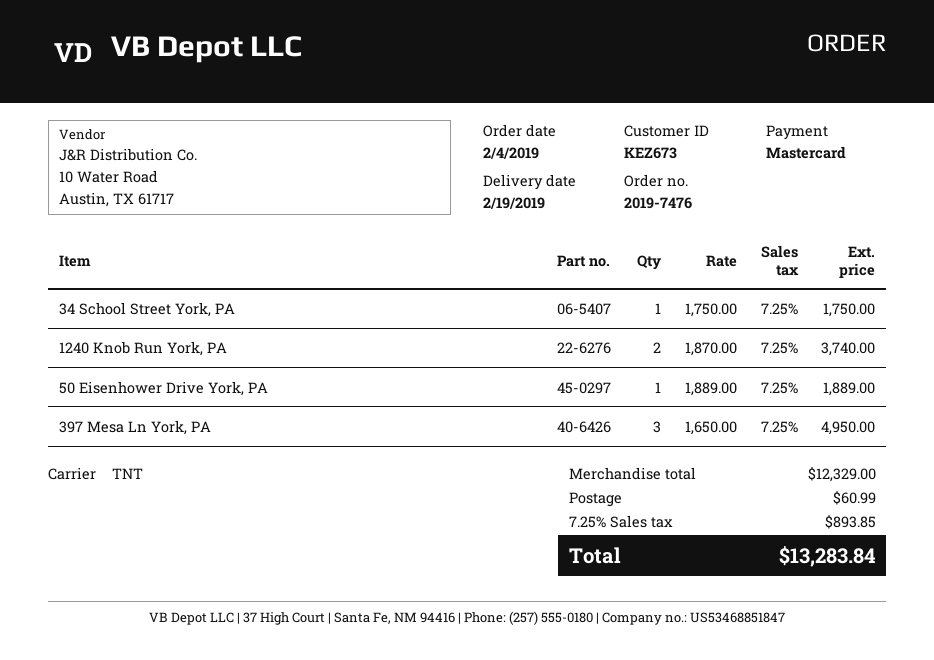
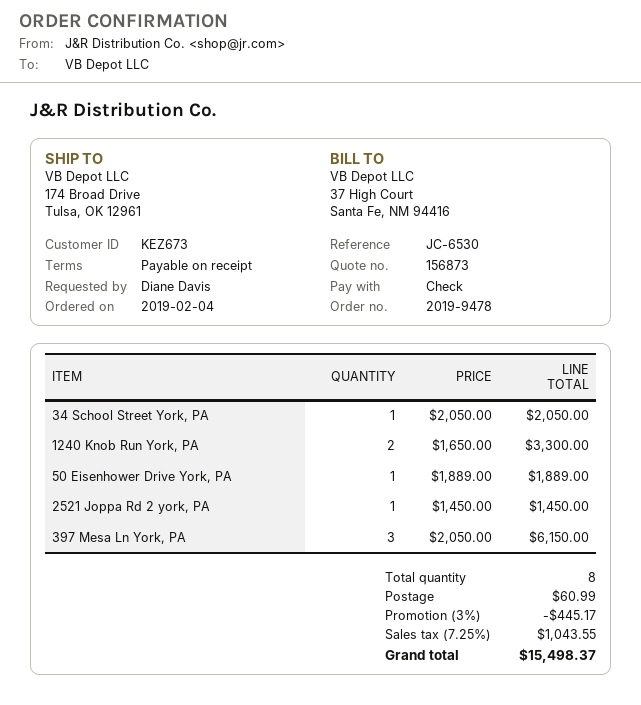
order number: 2019-7476 -> 2019-9478
payment method: Mastercard -> cheque
34 School Street York, PA: 1 x 1750.00 = 1750.00 -> 1 x 2050.00 = 2050.00
1240 Knob Run York, PA: 2 x 1870.00 = 3740.00 -> 2 x 1650.00 = 3300.00
397 Mesa Ln York, PA: 3 x 1650.00 = 4950.00 -> 3 x 2050.00 = 6150.00
2521 Joppa Rd 2 york, PA: none -> 1 x 1450.00 = 1450.00
discount: none -> 3% = 445.17
tax: 7.25% = 893.85 -> 7.25% = 1043.55
total: 13283.84 -> 15498.37

